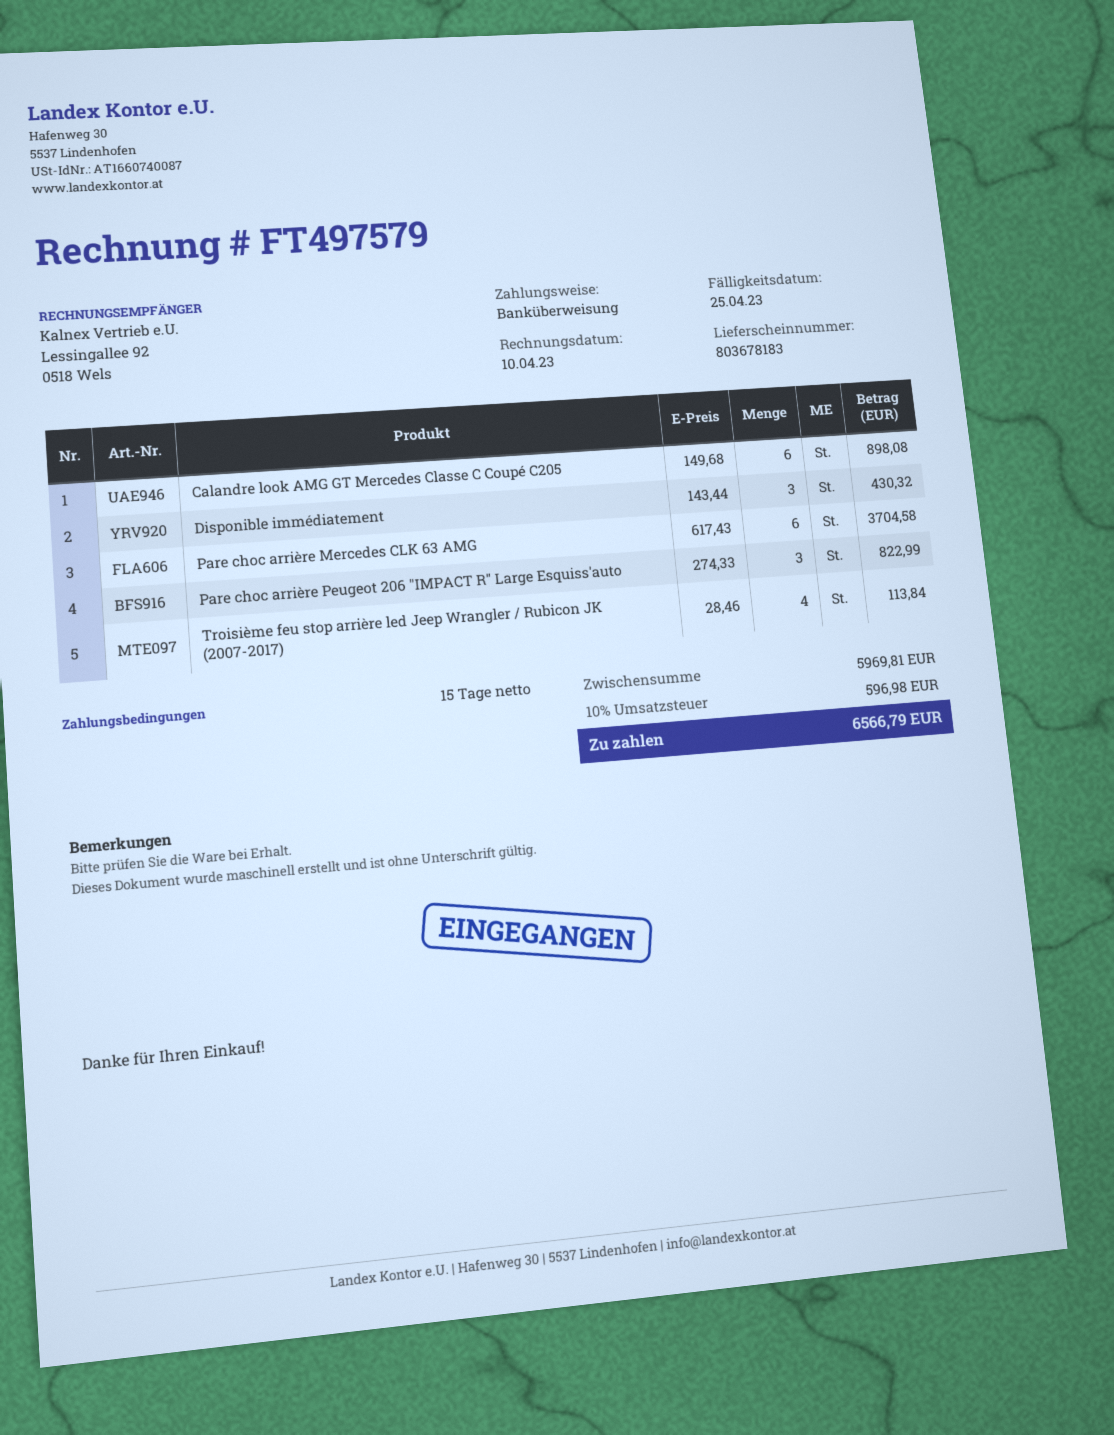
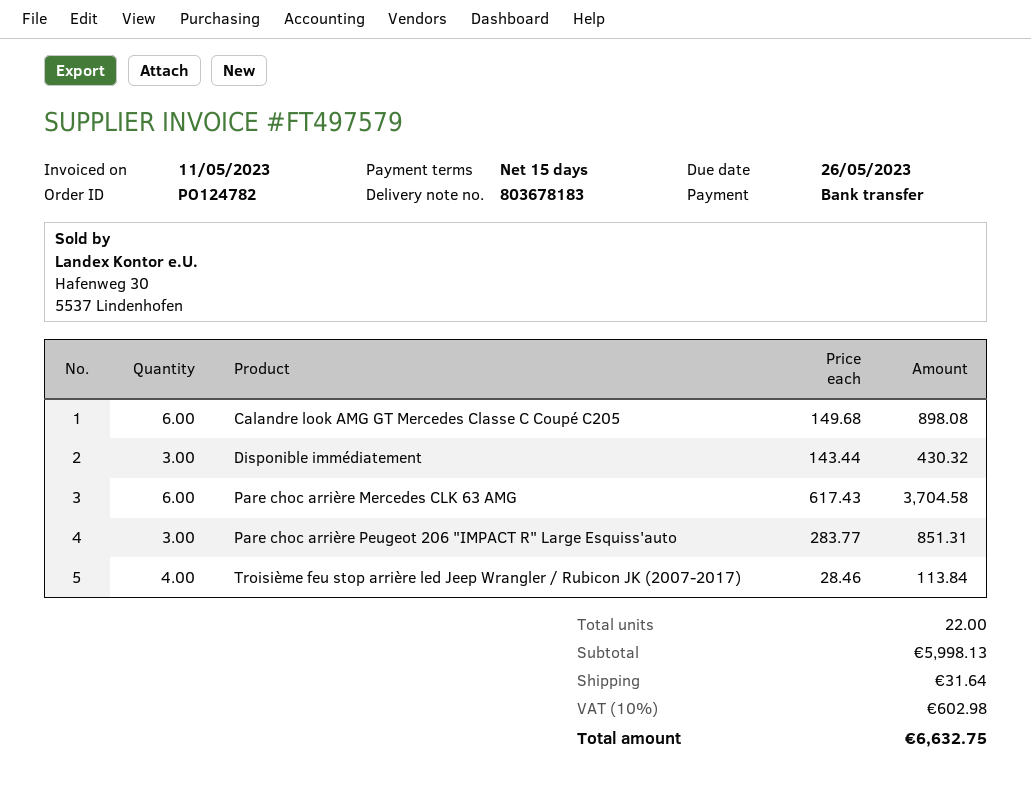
invoice date: 2023-04-10 -> 2023-05-11
due date: 2023-04-25 -> 2023-05-26
Pare choc arrière Peugeot 206 "IMPACT R" Large Esquiss'auto: 3 x 274.33 = 822.99 -> 3 x 283.77 = 851.31
subtotal: 5969.81 -> 5998.13
shipping: none -> 31.64
tax: 10% = 596.98 -> 10% = 602.98
total: 6566.79 -> 6632.75

